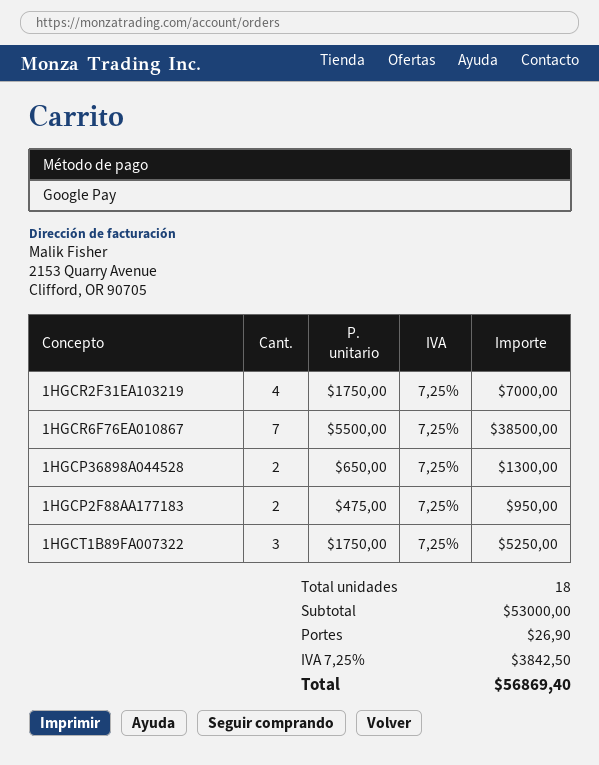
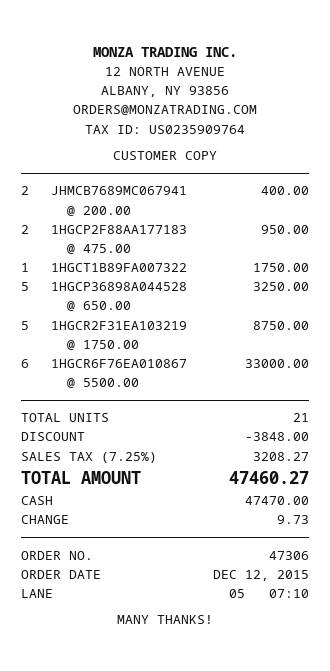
payment method: Google Pay -> cash
1HGCR2F31EA103219: 4 x 1750.00 = 7000.00 -> 5 x 1750.00 = 8750.00
1HGCR6F76EA010867: 7 x 5500.00 = 38500.00 -> 6 x 5500.00 = 33000.00
1HGCP36898A044528: 2 x 650.00 = 1300.00 -> 5 x 650.00 = 3250.00
1HGCT1B89FA007322: 3 x 1750.00 = 5250.00 -> 1 x 1750.00 = 1750.00
JHMCB7689MC067941: none -> 2 x 200.00 = 400.00
total quantity: 18 -> 21
discount: none -> 3848.00
shipping: 26.90 -> none
tax: 7.25% = 3842.50 -> 7.25% = 3208.27
total: 56869.40 -> 47460.27

